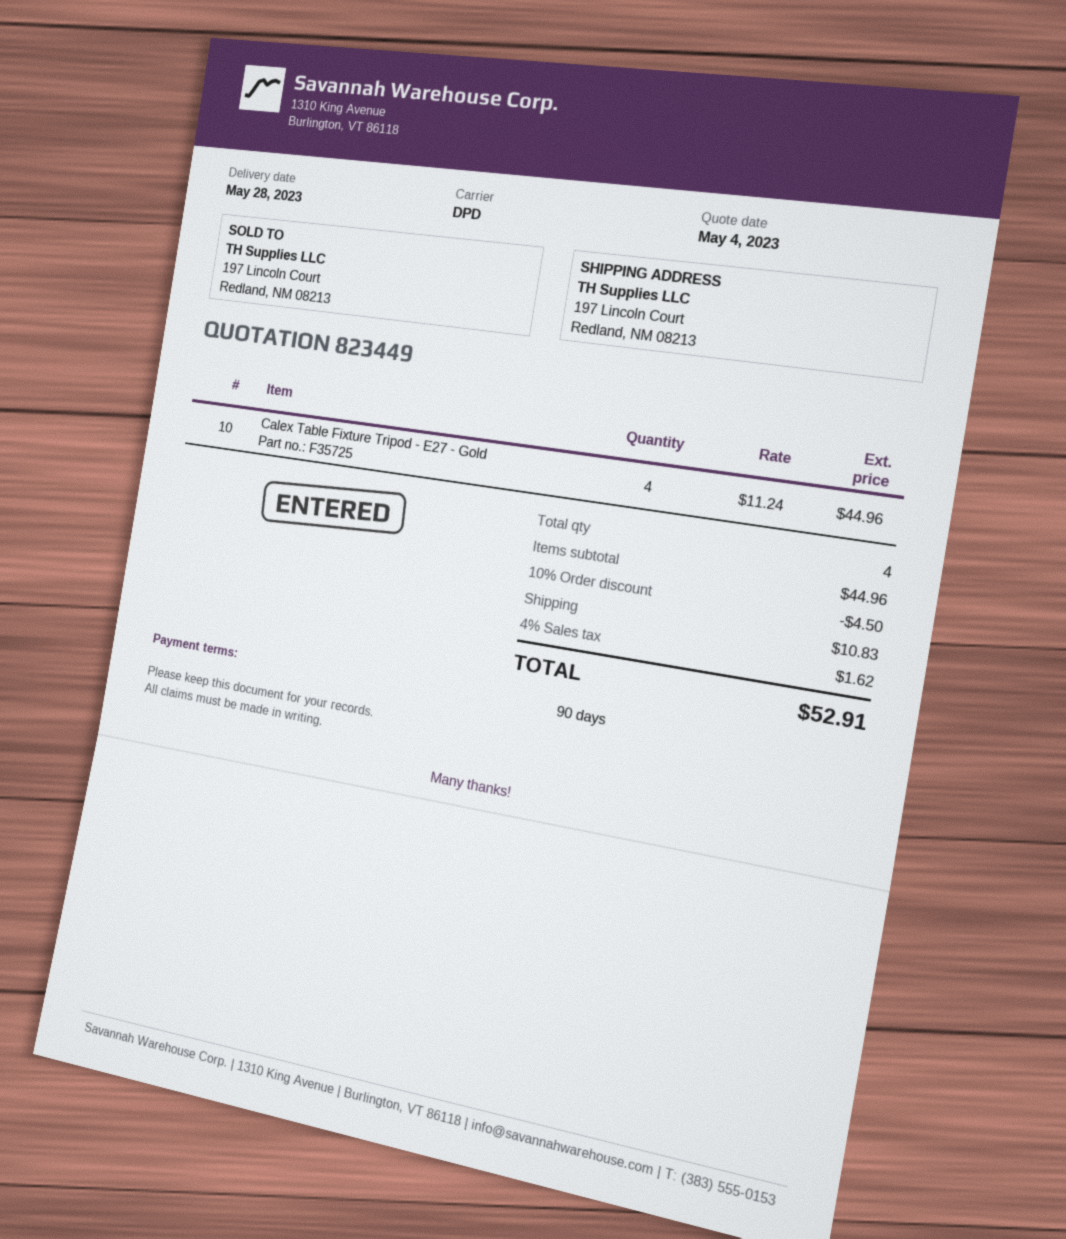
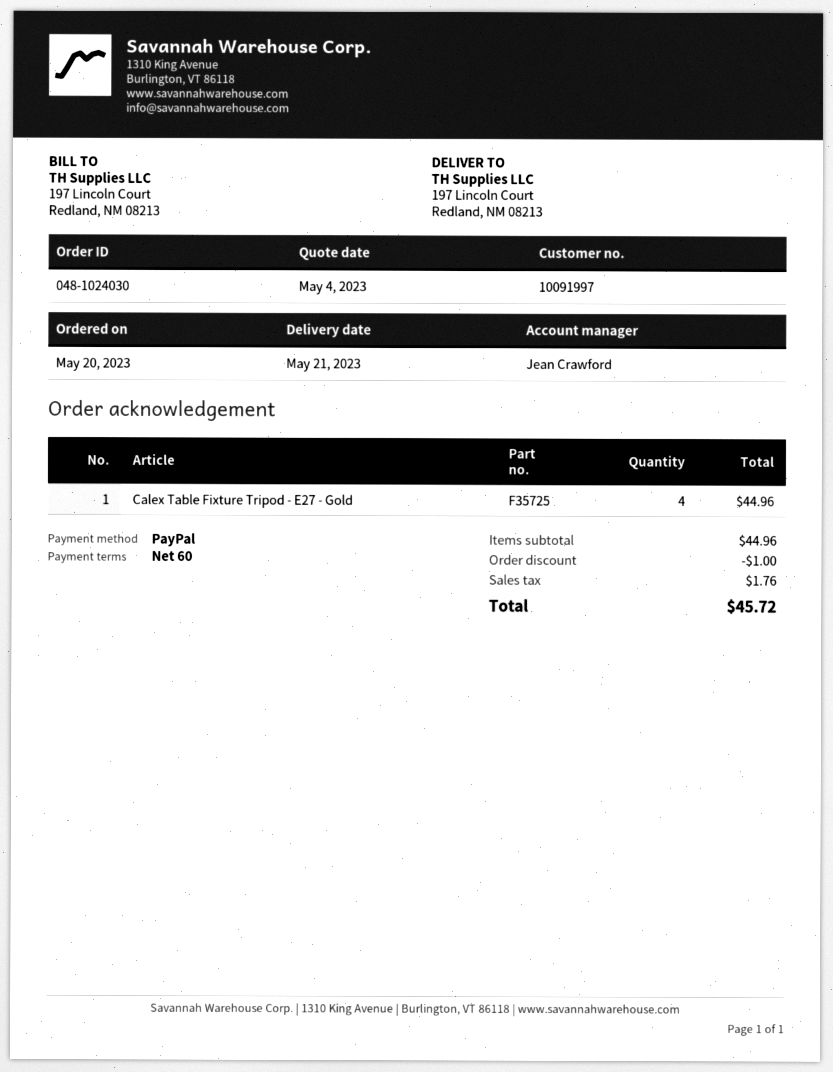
delivery date: 2023-05-28 -> 2023-05-21
payment terms: 90 days -> 60 days
discount: 4.50 -> 1.00
shipping: 10.83 -> none
tax: 1.62 -> 1.76
total: 52.91 -> 45.72

